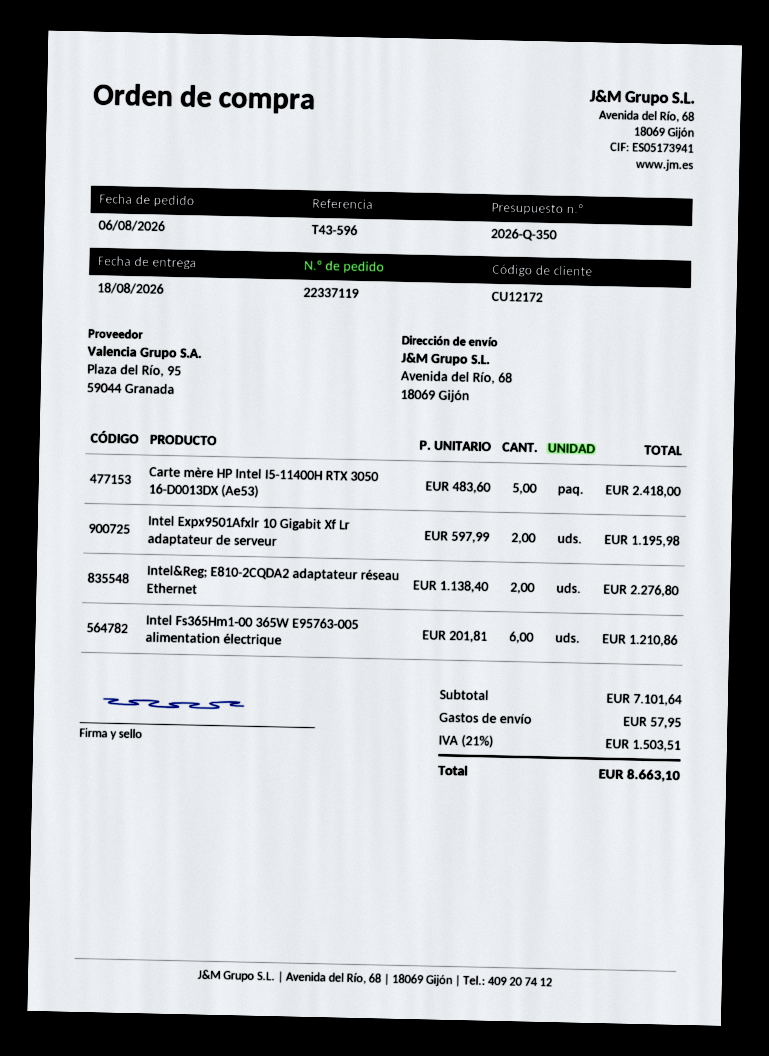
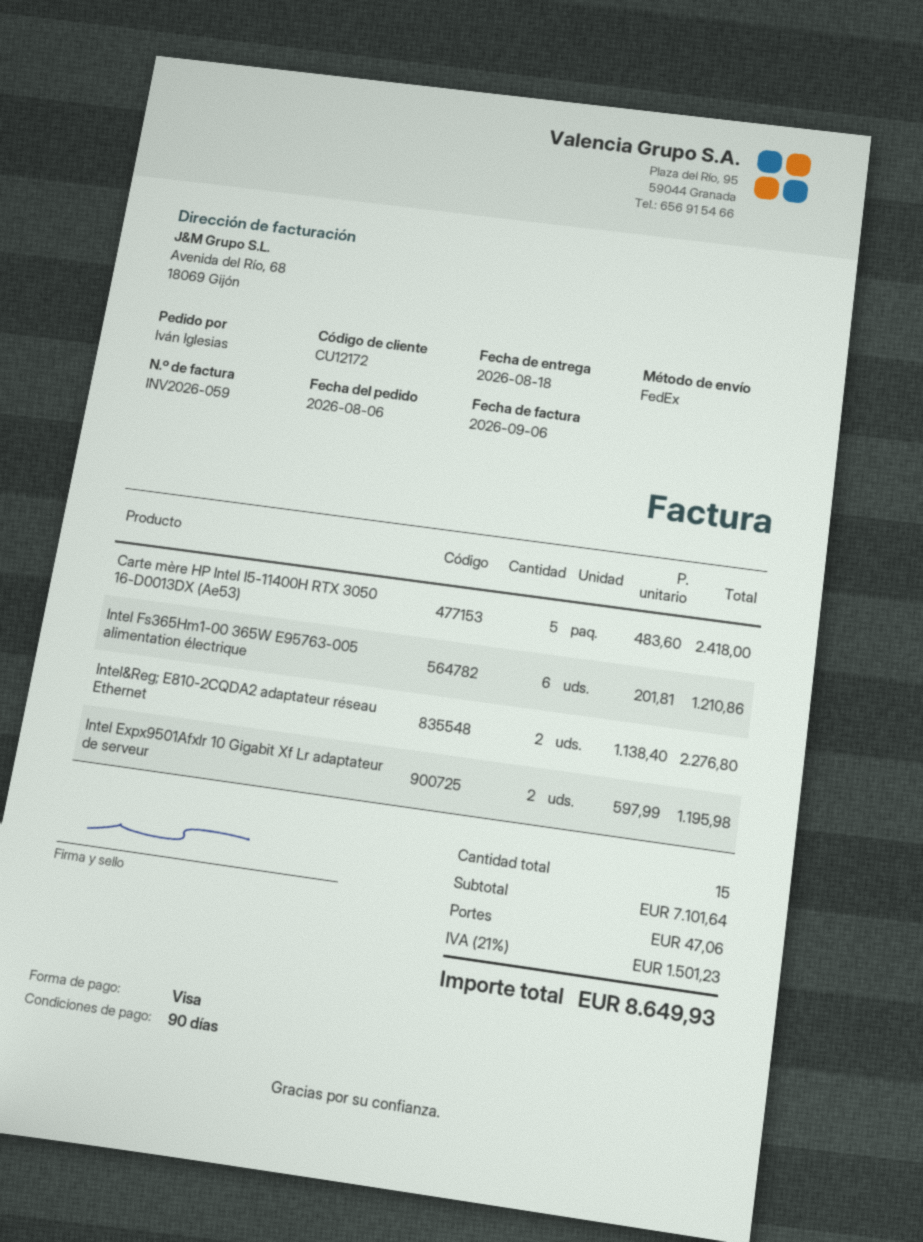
shipping: 57.95 -> 47.06
tax: 21% = 1503.51 -> 21% = 1501.23
total: 8663.10 -> 8649.93

